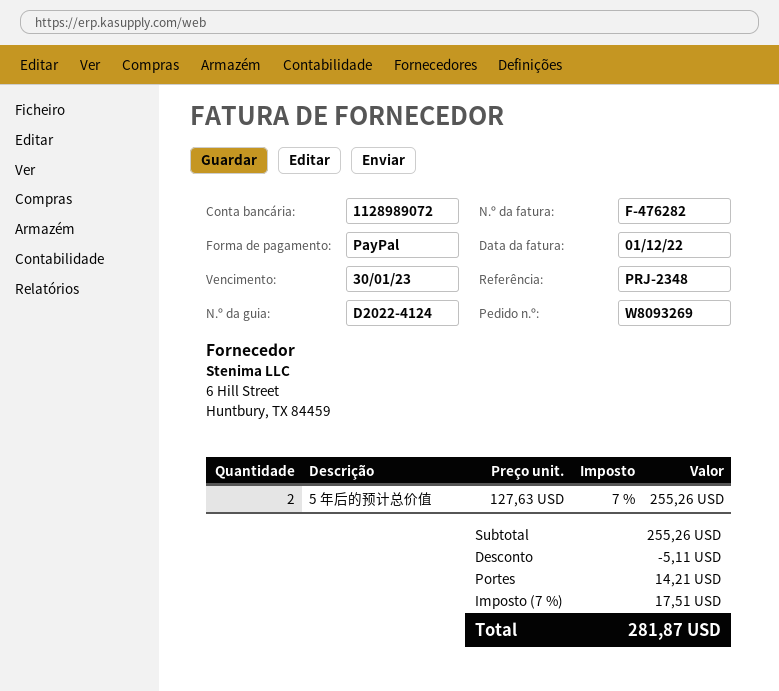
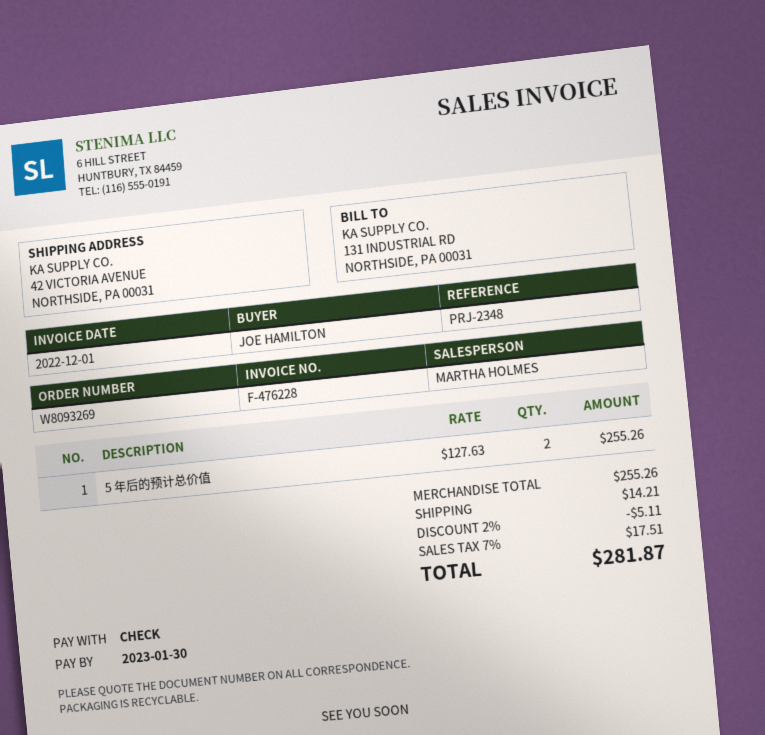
invoice number: F-476282 -> F-476228
payment method: PayPal -> cheque

